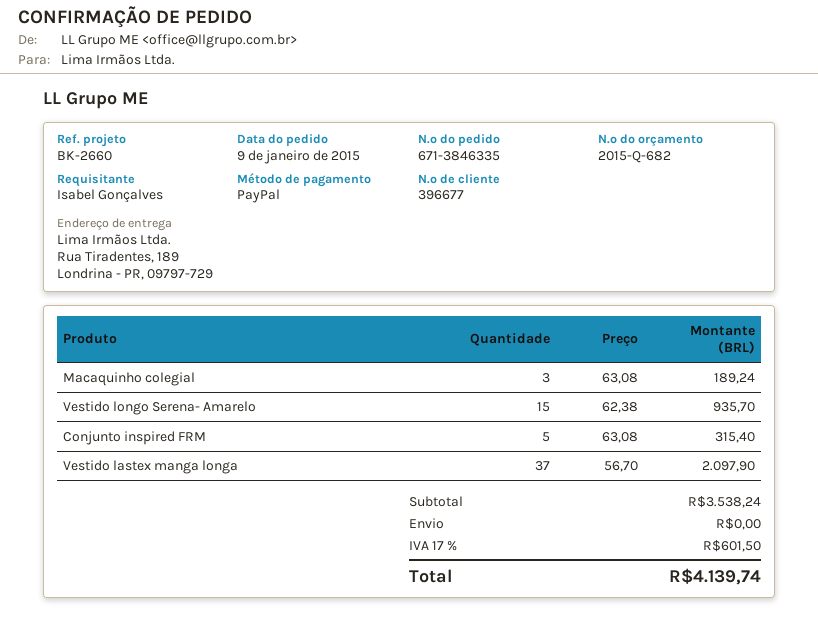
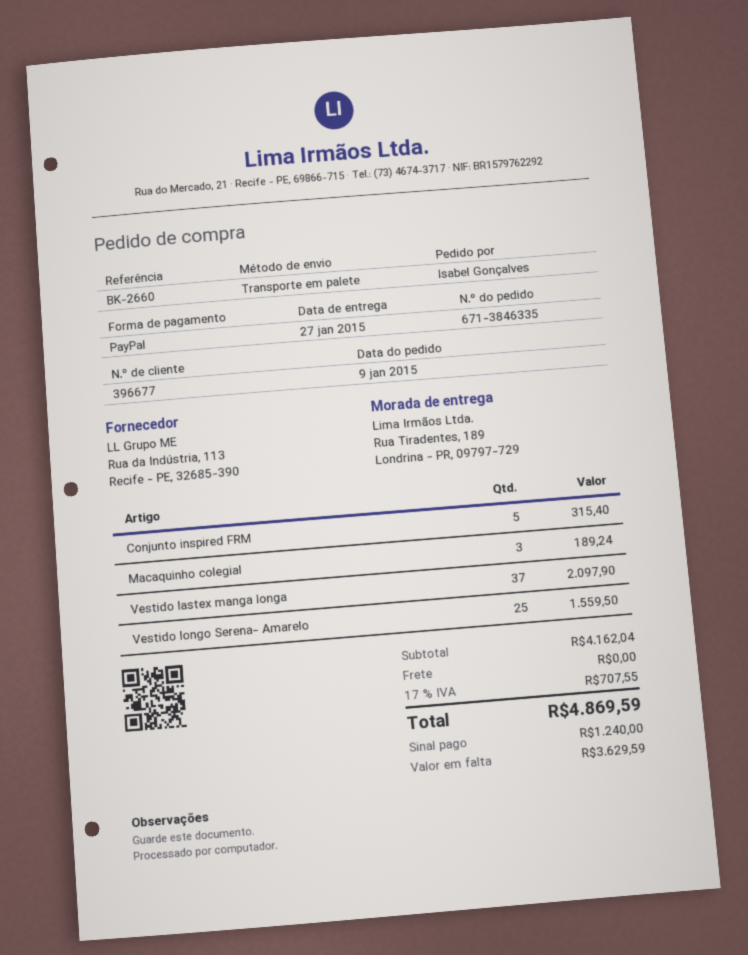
Vestido longo Serena- Amarelo: 15 for 935.70 -> 25 for 1559.50
subtotal: 3538.24 -> 4162.04
tax: 17% = 601.50 -> 17% = 707.55
total: 4139.74 -> 4869.59

